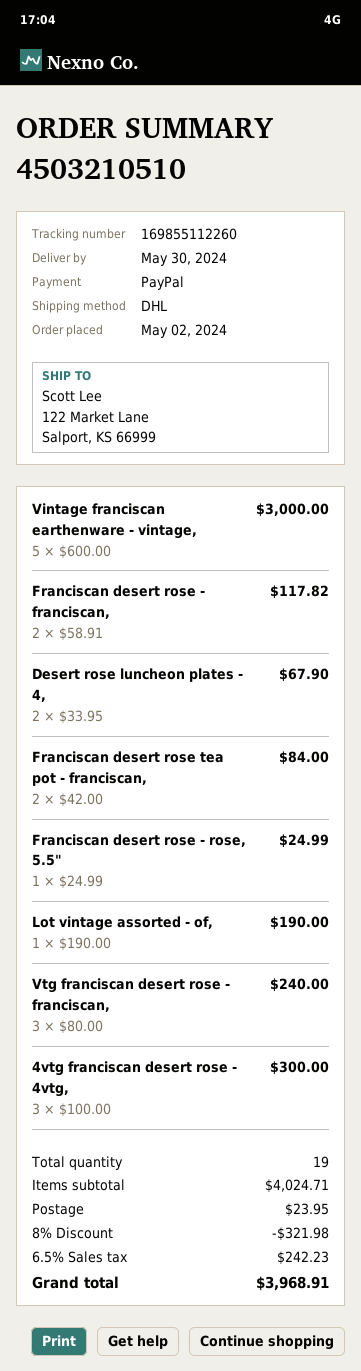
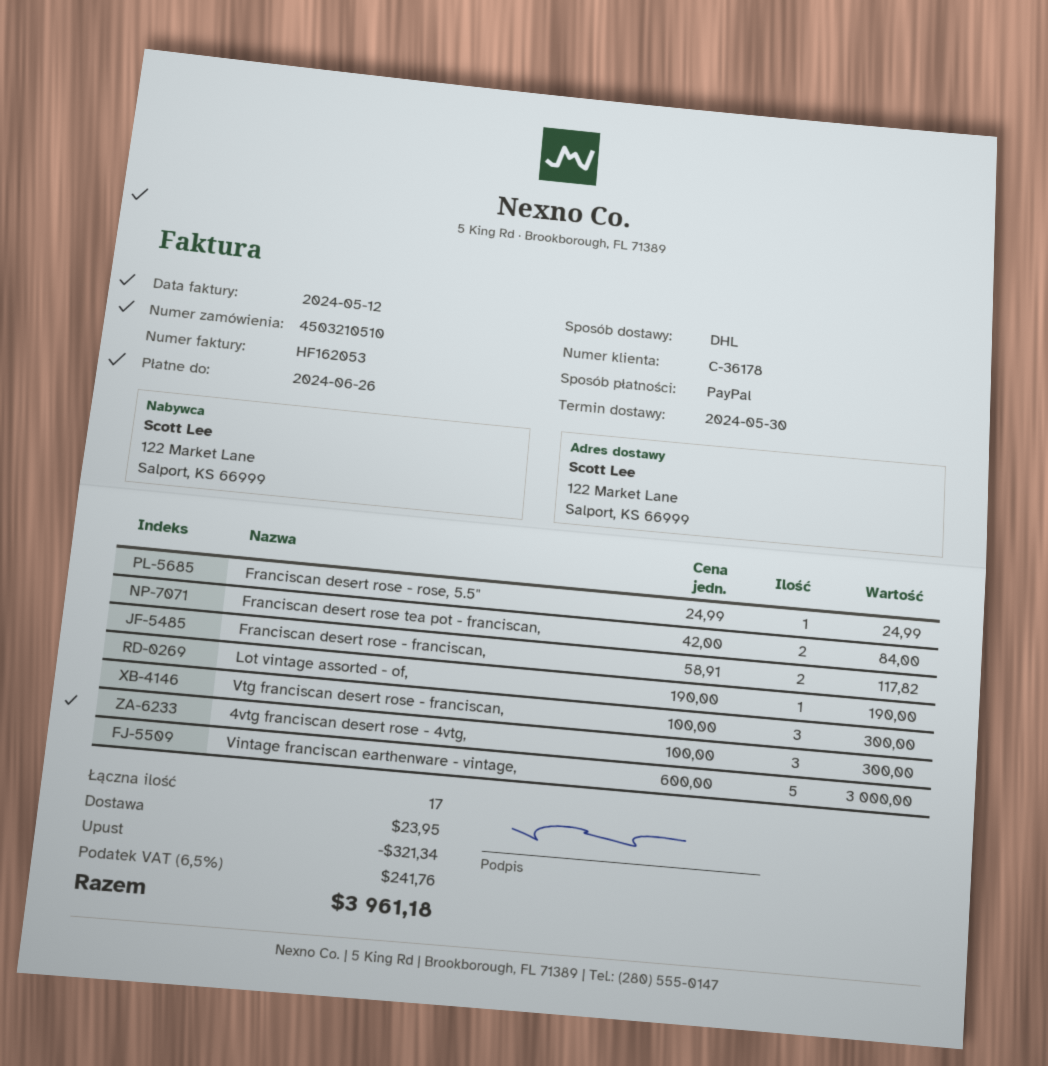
Desert rose luncheon plates - 4,: 2 x 33.95 = 67.90 -> none
Vtg franciscan desert rose - franciscan,: 3 x 80.00 = 240.00 -> 3 x 100.00 = 300.00
total quantity: 19 -> 17
discount: 321.98 -> 321.34
tax: 6.5% = 242.23 -> 6.5% = 241.76
total: 3968.91 -> 3961.18

